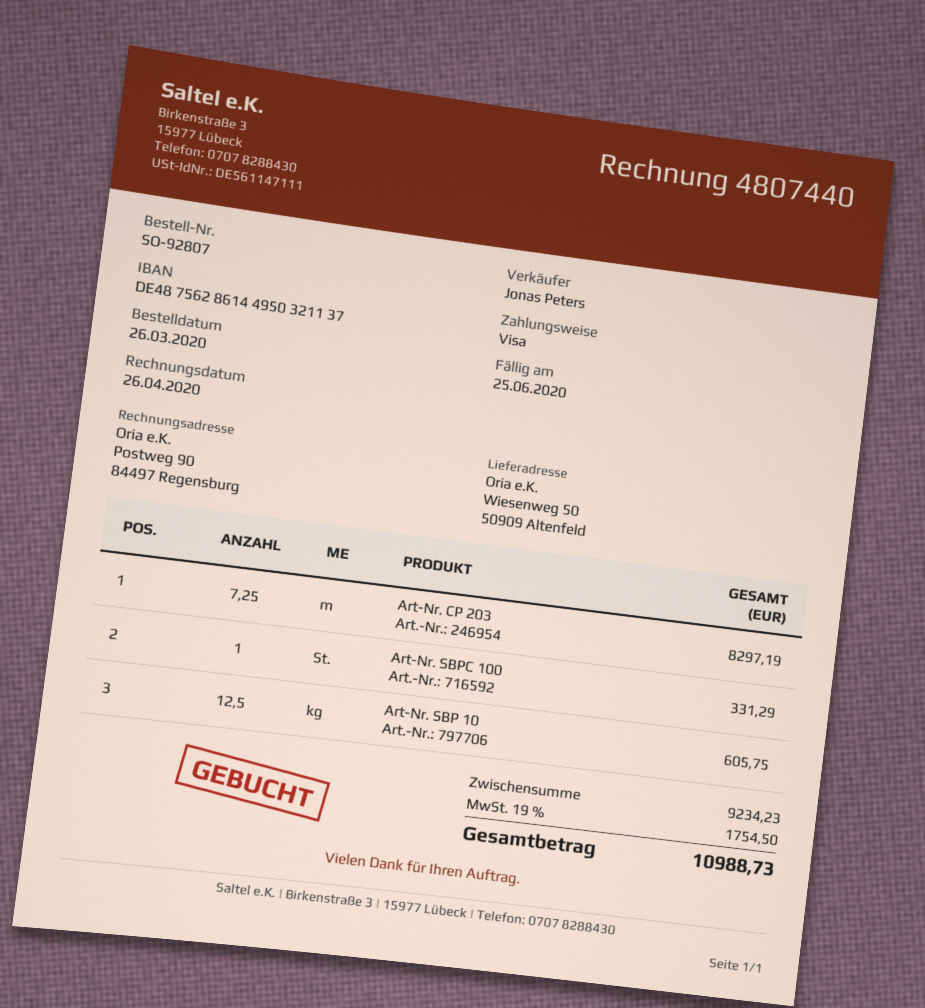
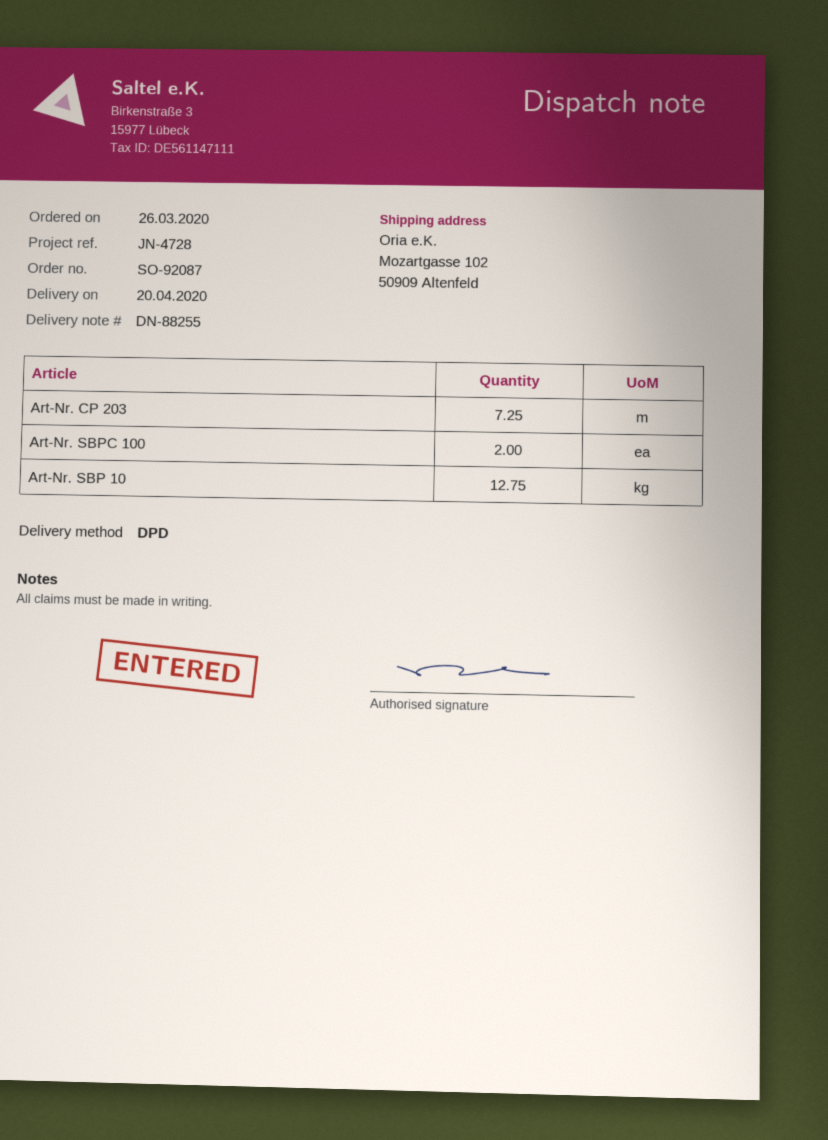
order number: SO-92807 -> SO-92087
ship to: Wiesenweg 50, 50909 Altenfeld -> Mozartgasse 102, 50909 Altenfeld
Art-Nr. SBPC 100: 1 -> 2
Art-Nr. SBP 10: 12.5 -> 12.75

